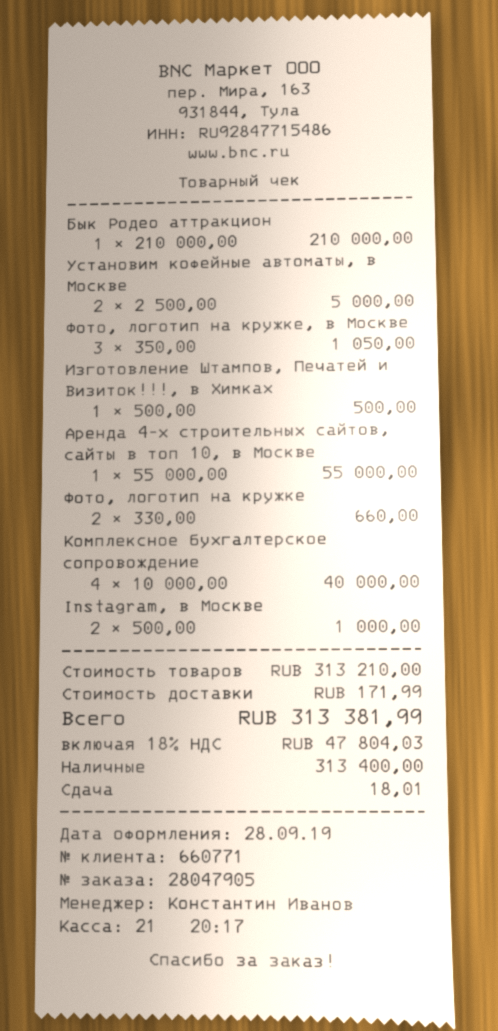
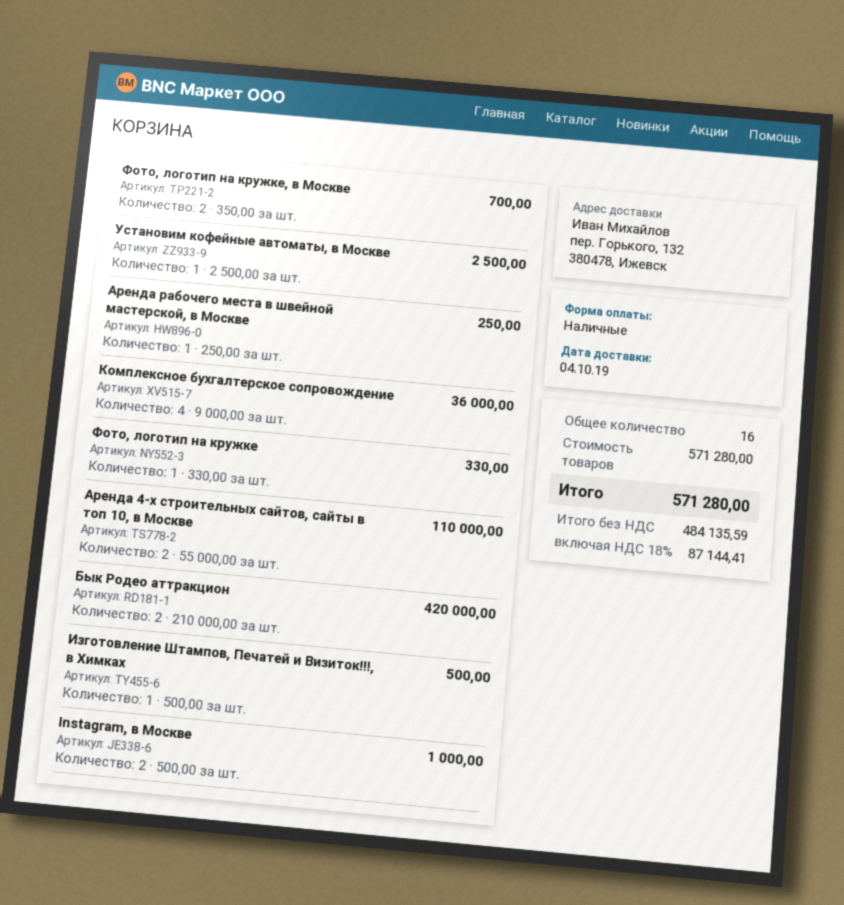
Бык Родео аттракцион: 1 x 210000.00 = 210000.00 -> 2 x 210000.00 = 420000.00
Установим кофейные автоматы, в Москве: 2 x 2500.00 = 5000.00 -> 1 x 2500.00 = 2500.00
Фото, логотип на кружке, в Москве: 3 x 350.00 = 1050.00 -> 2 x 350.00 = 700.00
Аренда 4-х строительных сайтов, сайты в топ 10, в Москве: 1 x 55000.00 = 55000.00 -> 2 x 55000.00 = 110000.00
Фото, логотип на кружке: 2 x 330.00 = 660.00 -> 1 x 330.00 = 330.00
Комплексное бухгалтерское сопровождение: 4 x 10000.00 = 40000.00 -> 4 x 9000.00 = 36000.00
Аренда рабочего места в швейной мастерской, в Москве: none -> 1 x 250.00 = 250.00
subtotal: 313210.00 -> 571280.00
shipping: 171.99 -> none
tax: 18% = 47804.03 -> 18% = 87144.41
total: 313381.99 -> 571280.00

